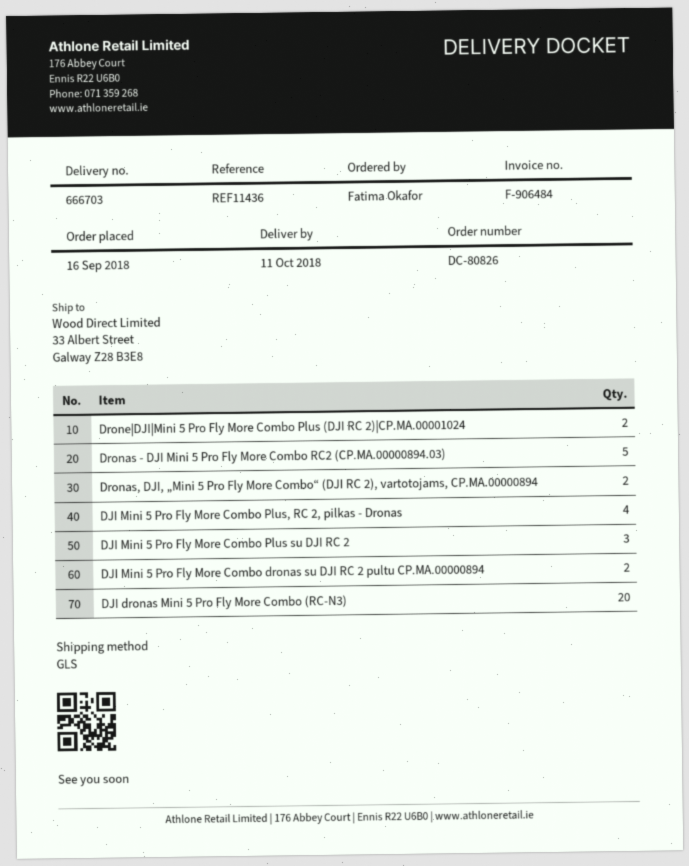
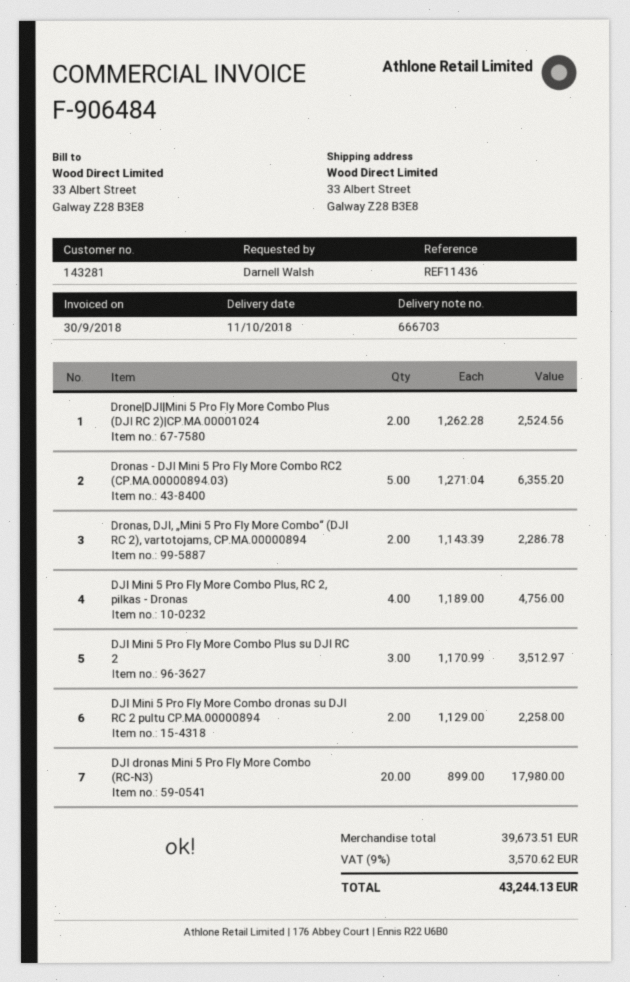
ordered by: Fatima Okafor -> Darnell Walsh

